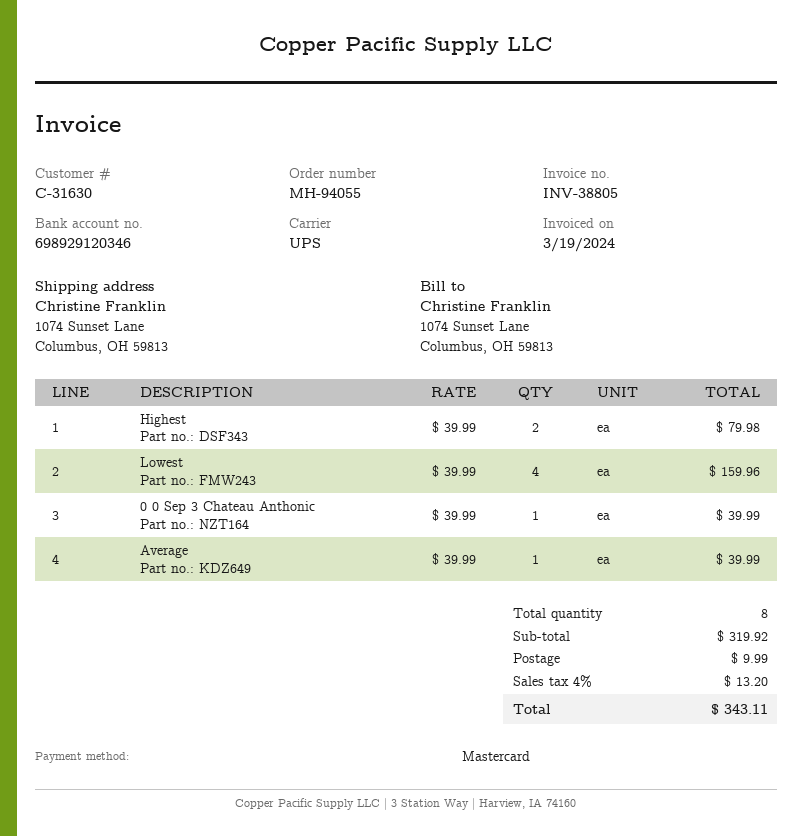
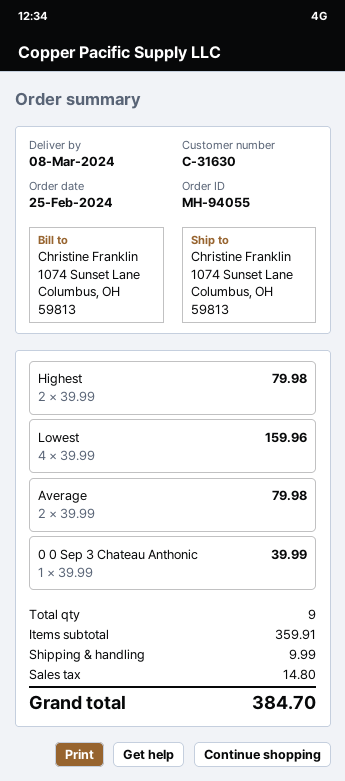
Average: 1 x 39.99 = 39.99 -> 2 x 39.99 = 79.98
total quantity: 8 -> 9
subtotal: 319.92 -> 359.91
tax: 13.20 -> 14.80
total: 343.11 -> 384.70

